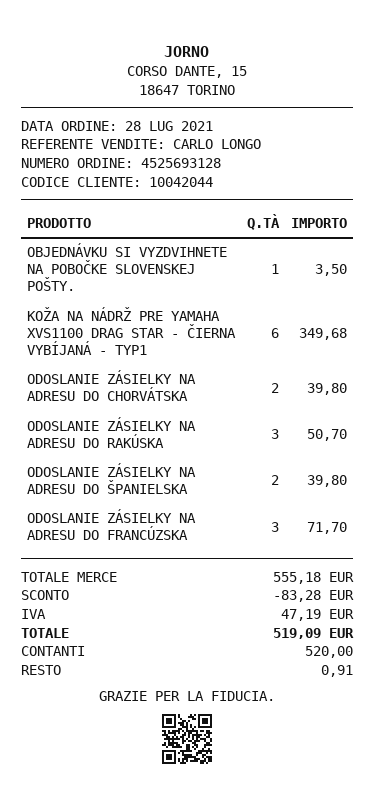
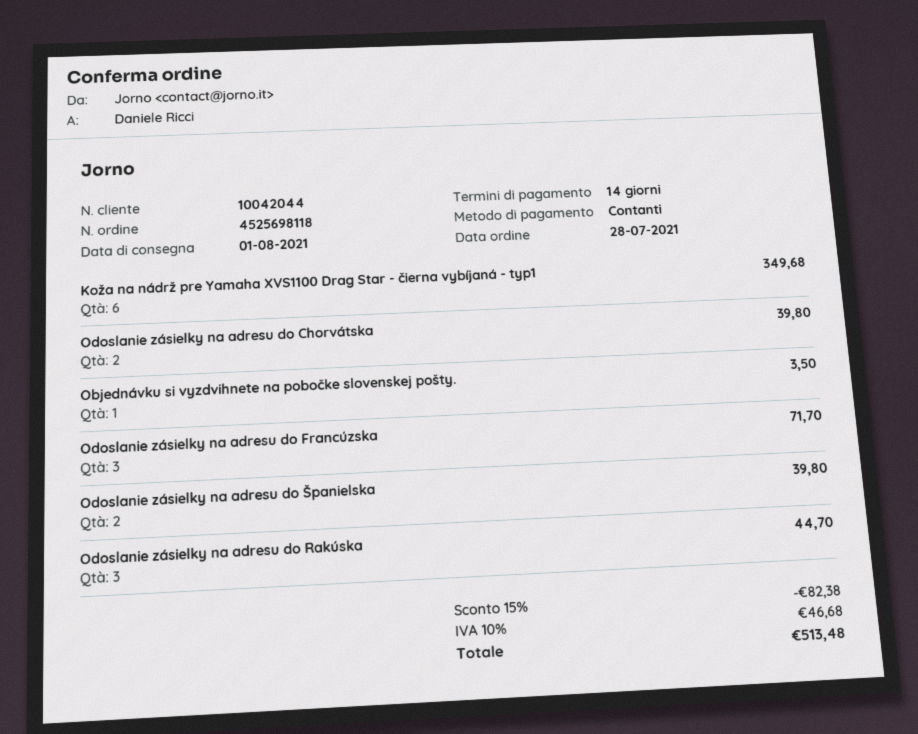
order number: 4525693128 -> 4525698118
ODOSLANIE ZÁSIELKY NA ADRESU DO RAKÚSKA: 3 for 50.70 -> 3 for 44.70
discount: 83.28 -> 82.38
tax: 47.19 -> 46.68
total: 519.09 -> 513.48

